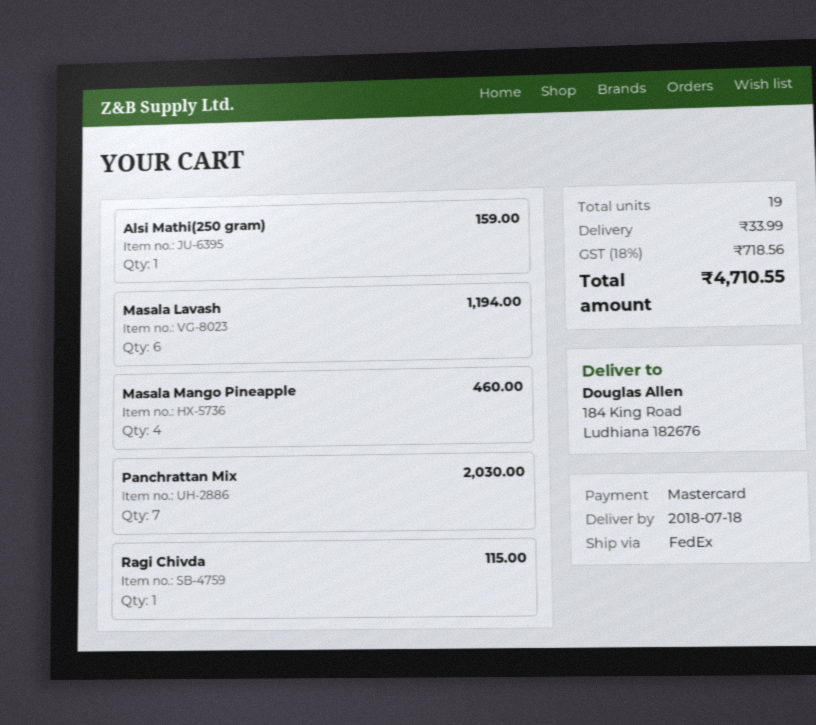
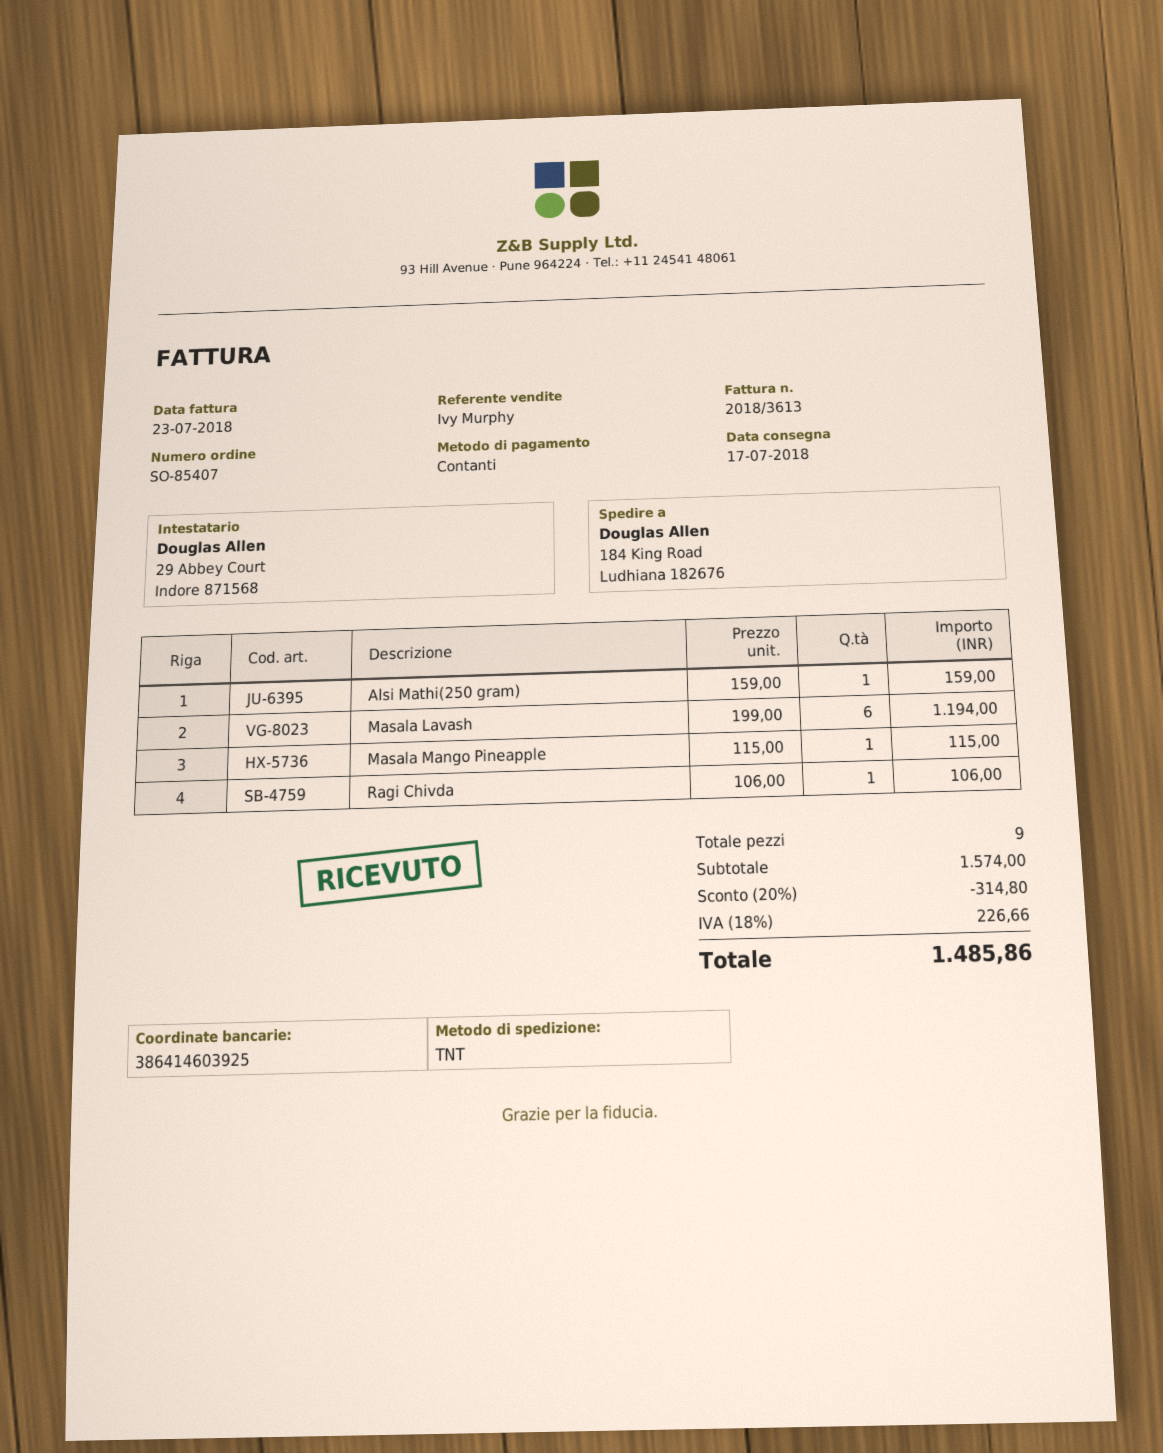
delivery date: 2018-07-18 -> 2018-07-17
payment method: Mastercard -> cash
shipping method: FedEx -> TNT
Masala Mango Pineapple: 4 for 460.00 -> 1 for 115.00
Panchrattan Mix: 7 for 2030.00 -> none
Ragi Chivda: 1 for 115.00 -> 1 for 106.00
total quantity: 19 -> 9
discount: none -> 20% = 314.80
shipping: 33.99 -> none
tax: 18% = 718.56 -> 18% = 226.66
total: 4710.55 -> 1485.86

